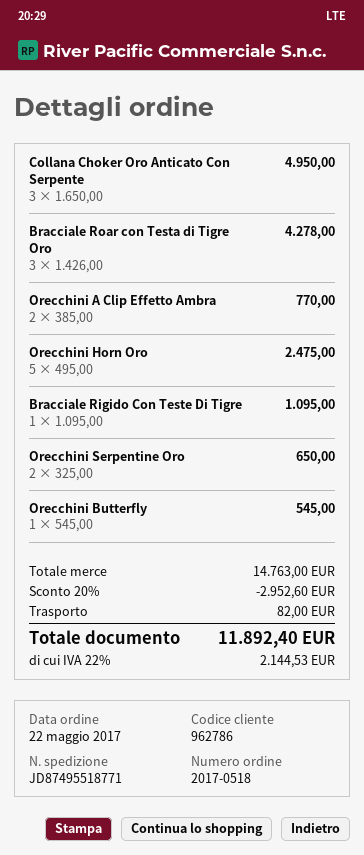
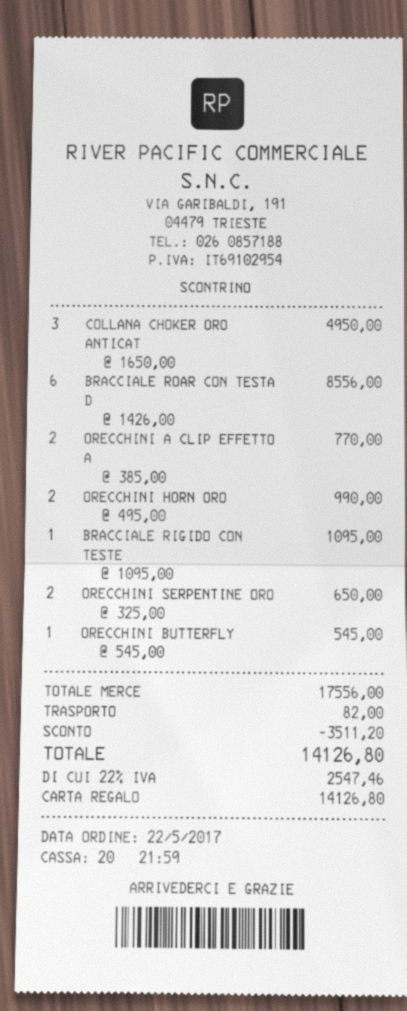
Bracciale Roar con Testa di Tigre Oro: 3 x 1426.00 = 4278.00 -> 6 x 1426.00 = 8556.00
Orecchini Horn Oro: 5 x 495.00 = 2475.00 -> 2 x 495.00 = 990.00
subtotal: 14763.00 -> 17556.00
discount: 2952.60 -> 3511.20
tax: 22% = 2144.53 -> 22% = 2547.46
total: 11892.40 -> 14126.80

